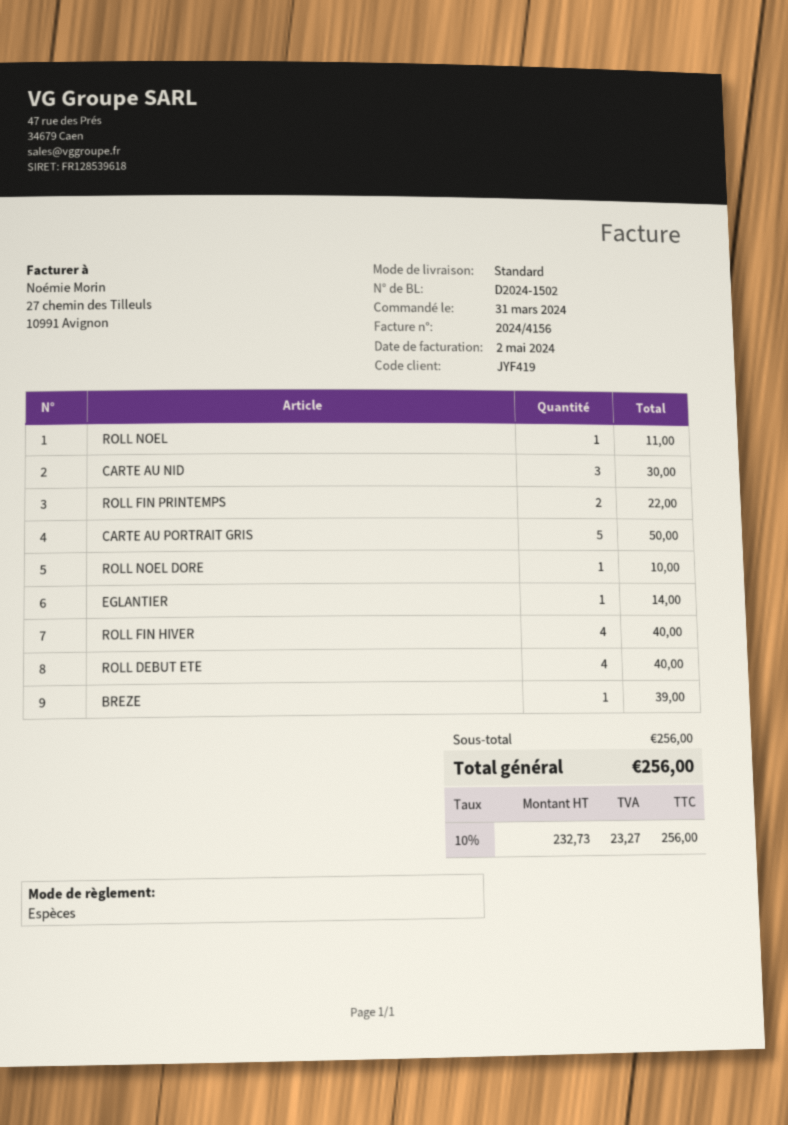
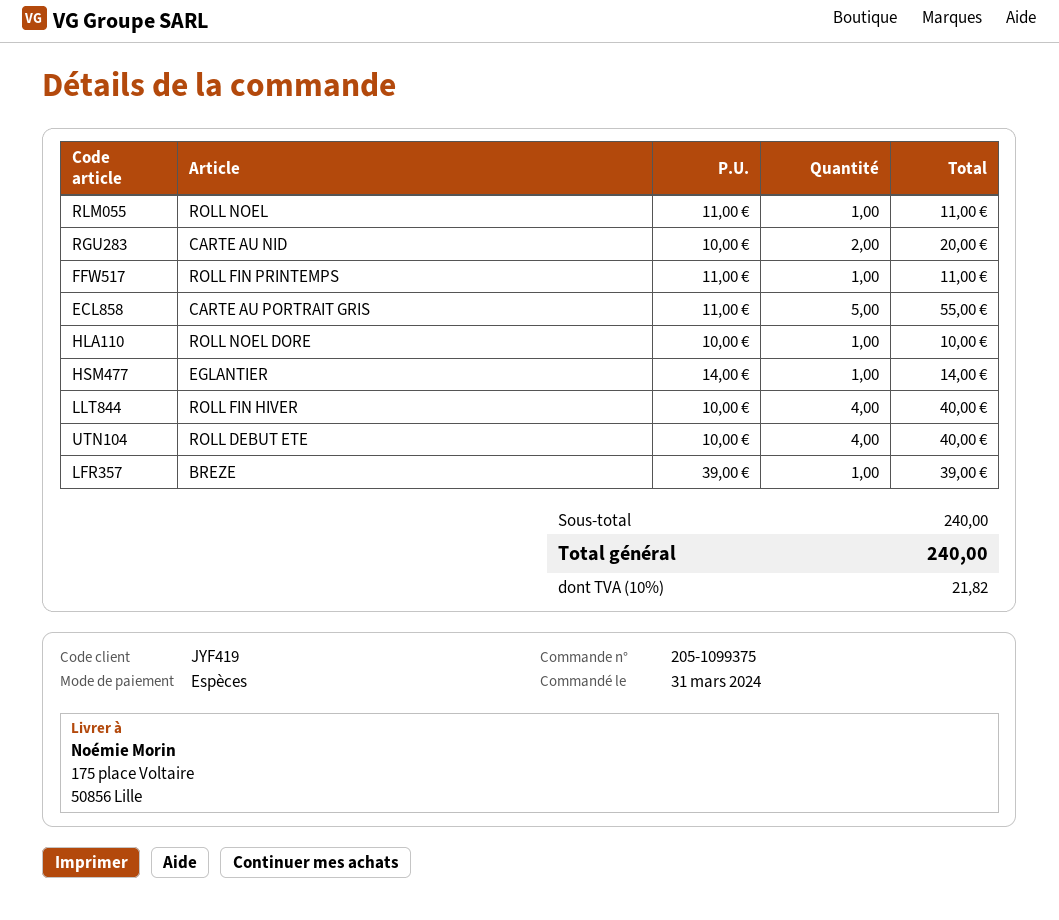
CARTE AU NID: 3 for 30.00 -> 2 for 20.00
ROLL FIN PRINTEMPS: 2 for 22.00 -> 1 for 11.00
CARTE AU PORTRAIT GRIS: 5 for 50.00 -> 5 for 55.00
subtotal: 256.00 -> 240.00
tax: 10% = 23.27 -> 10% = 21.82
total: 256.00 -> 240.00

